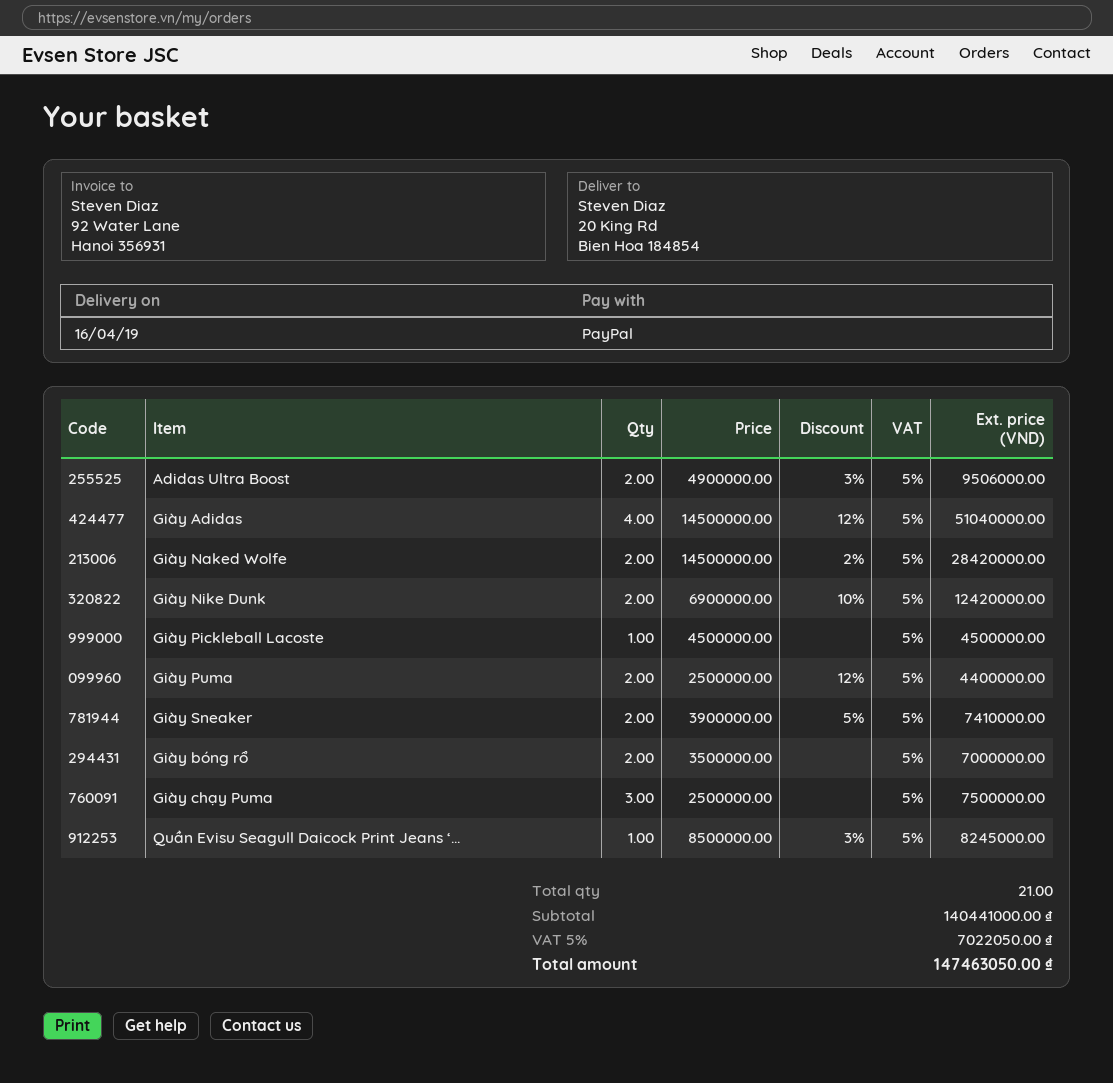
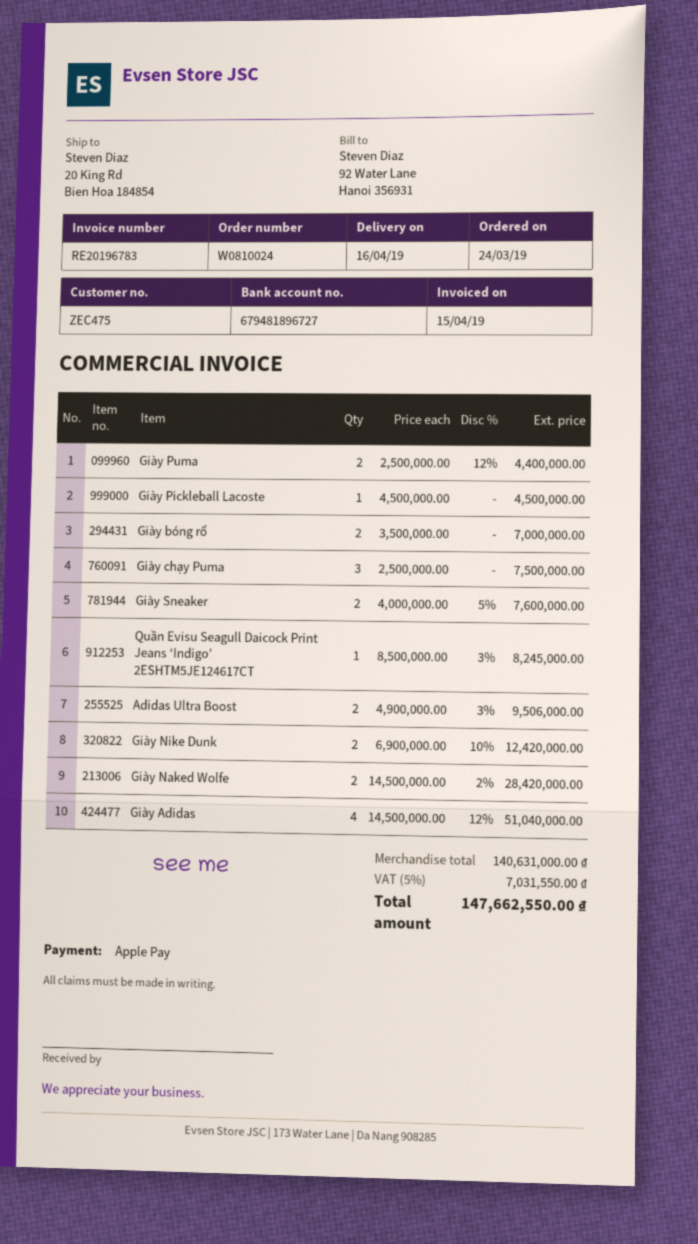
payment method: PayPal -> Apple Pay
Giày Sneaker: 2 x 3900000.00 - 5% = 7410000.00 -> 2 x 4000000.00 - 5% = 7600000.00
subtotal: 140441000.00 -> 140631000.00
tax: 5% = 7022050.00 -> 5% = 7031550.00
total: 147463050.00 -> 147662550.00

